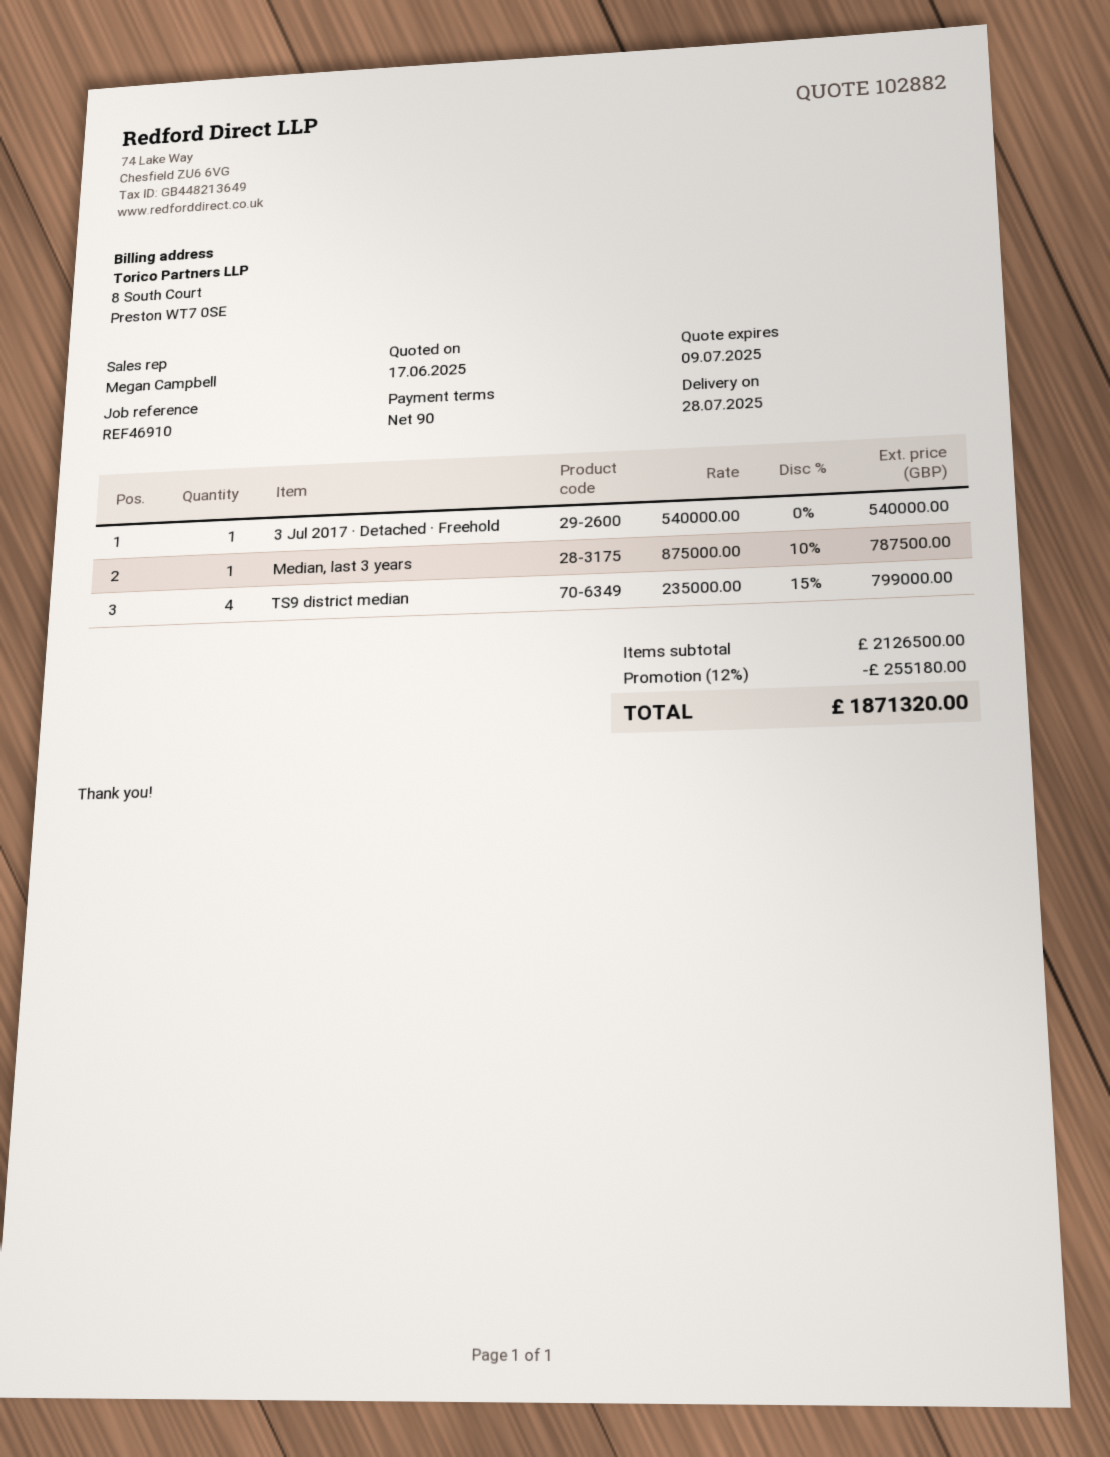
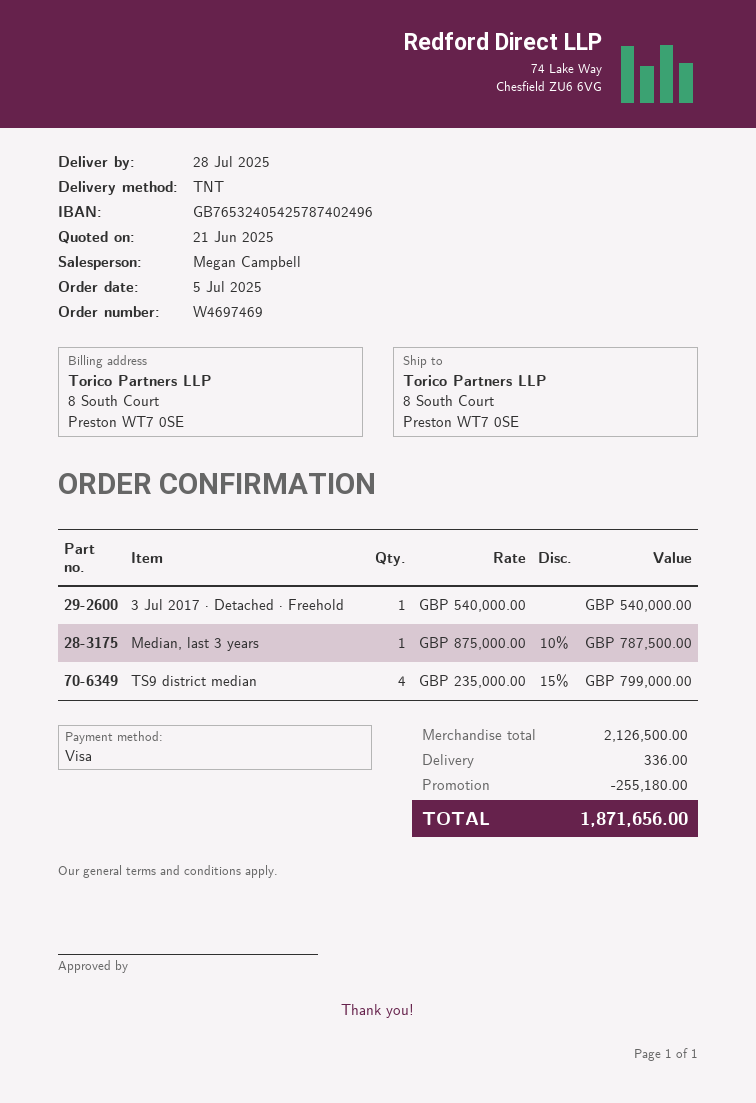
quote date: 2025-06-17 -> 2025-06-21
shipping: none -> 336.00
total: 1871320.00 -> 1871656.00

